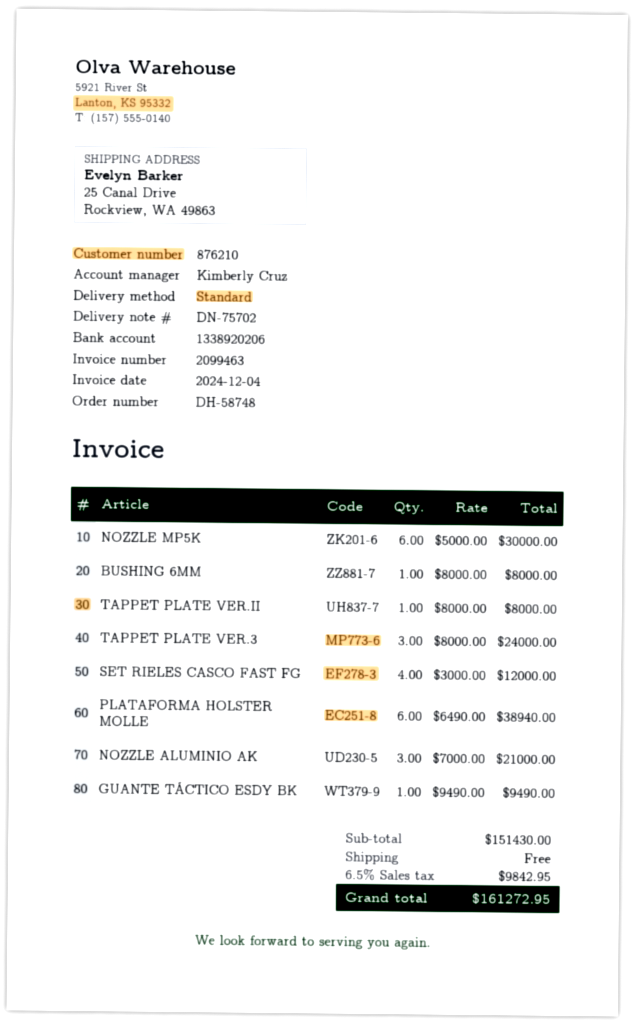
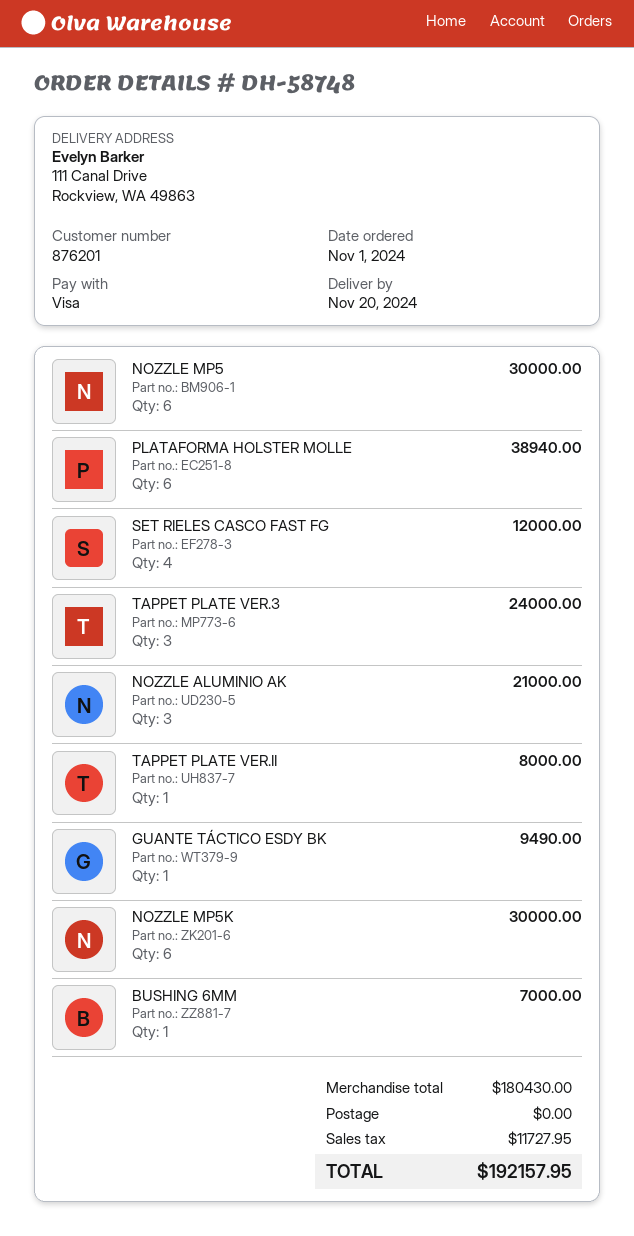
customer number: 876210 -> 876201
ship to: 25 Canal Drive, Rockview, WA 49863 -> 111 Canal Drive, Rockview, WA 49863
BUSHING 6MM: 1 for 8000.00 -> 1 for 7000.00
NOZZLE MP5: none -> 6 for 30000.00
subtotal: 151430.00 -> 180430.00
tax: 9842.95 -> 11727.95
total: 161272.95 -> 192157.95

